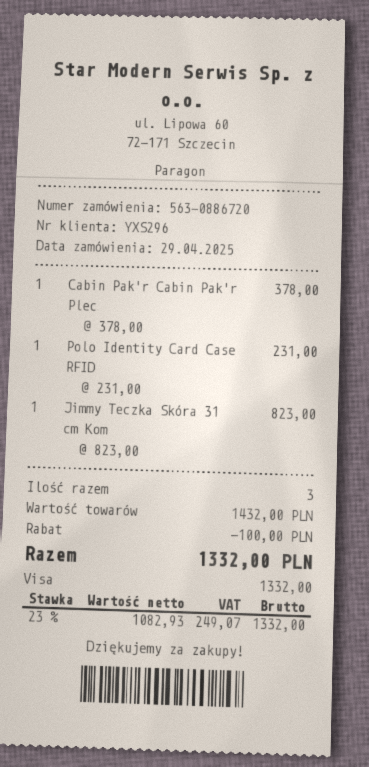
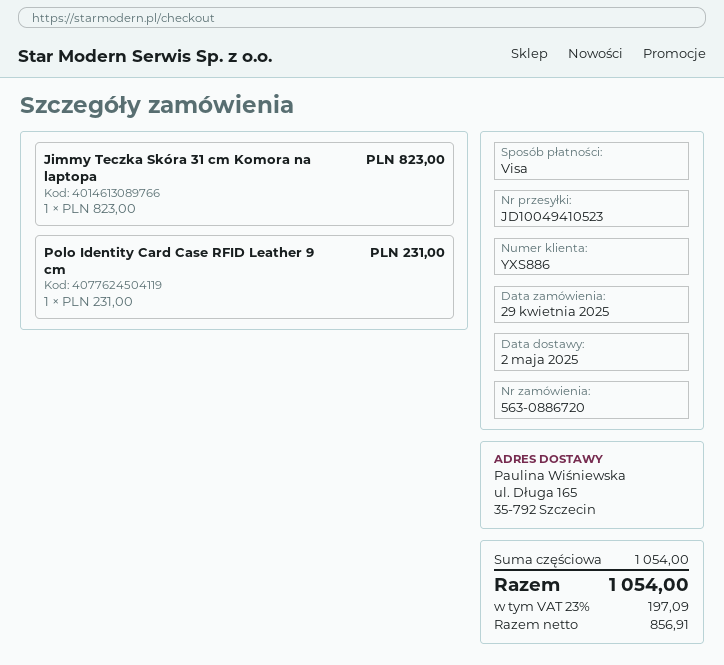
customer number: YXS296 -> YXS886
Cabin Pak'r Cabin Pak'r Plec: 1 x 378.00 = 378.00 -> none
subtotal: 1432.00 -> 1054.00
discount: 100.00 -> none
net: 1082.93 -> 856.91
tax: 23% = 249.07 -> 23% = 197.09
total: 1332.00 -> 1054.00

